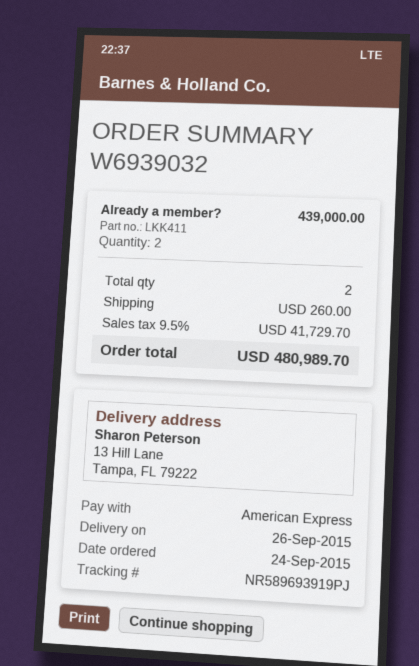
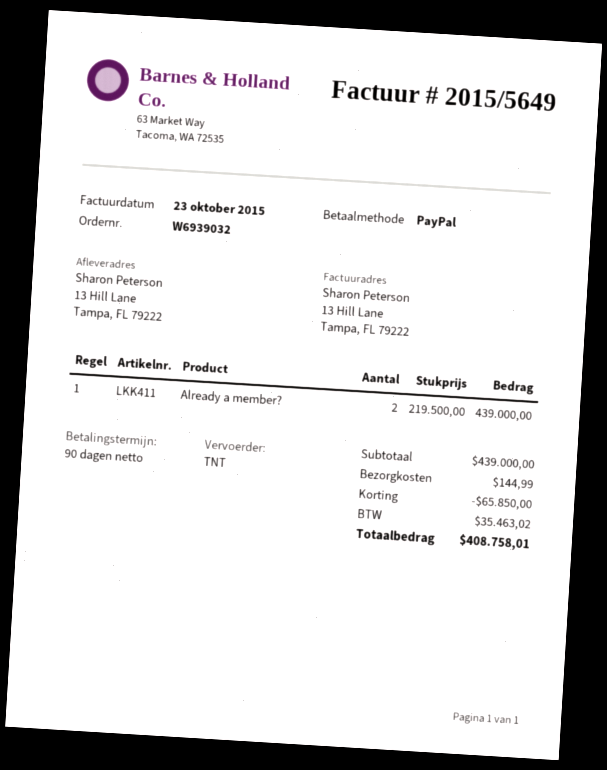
payment method: American Express -> PayPal
discount: none -> 65850.00
shipping: 260.00 -> 144.99
tax: 41729.70 -> 35463.02
total: 480989.70 -> 408758.01

